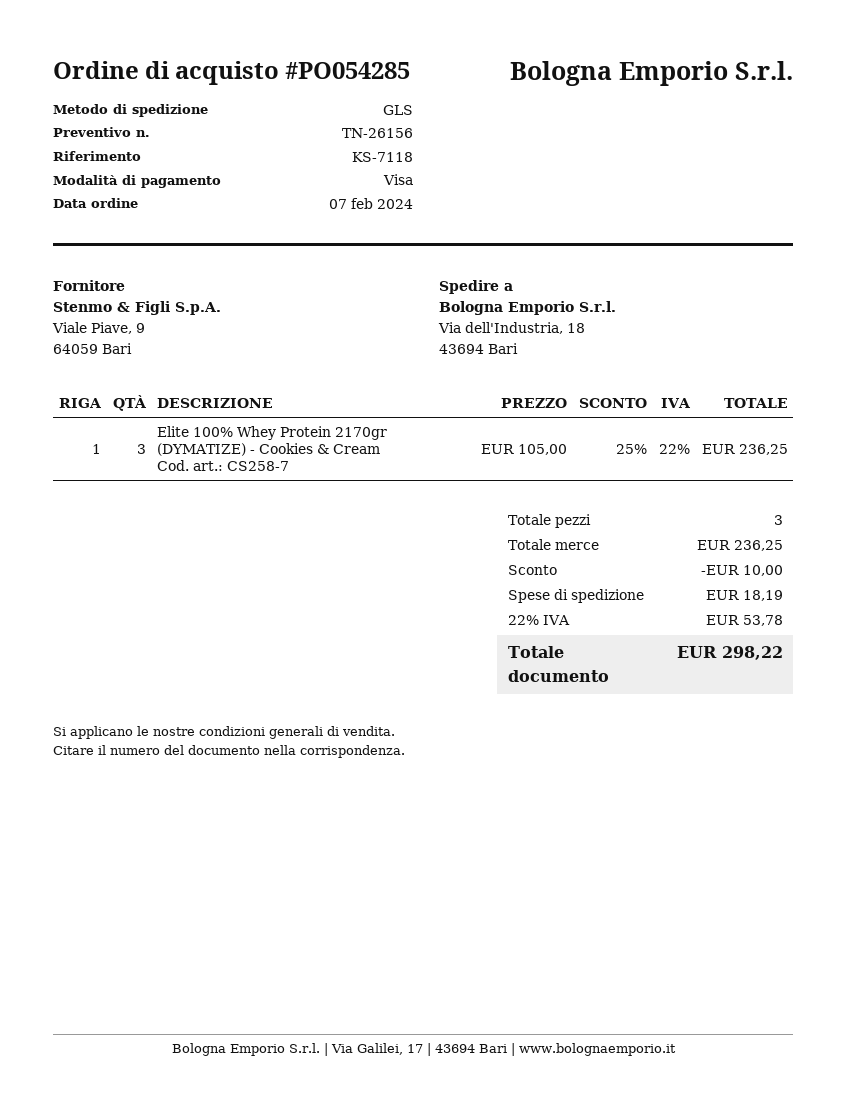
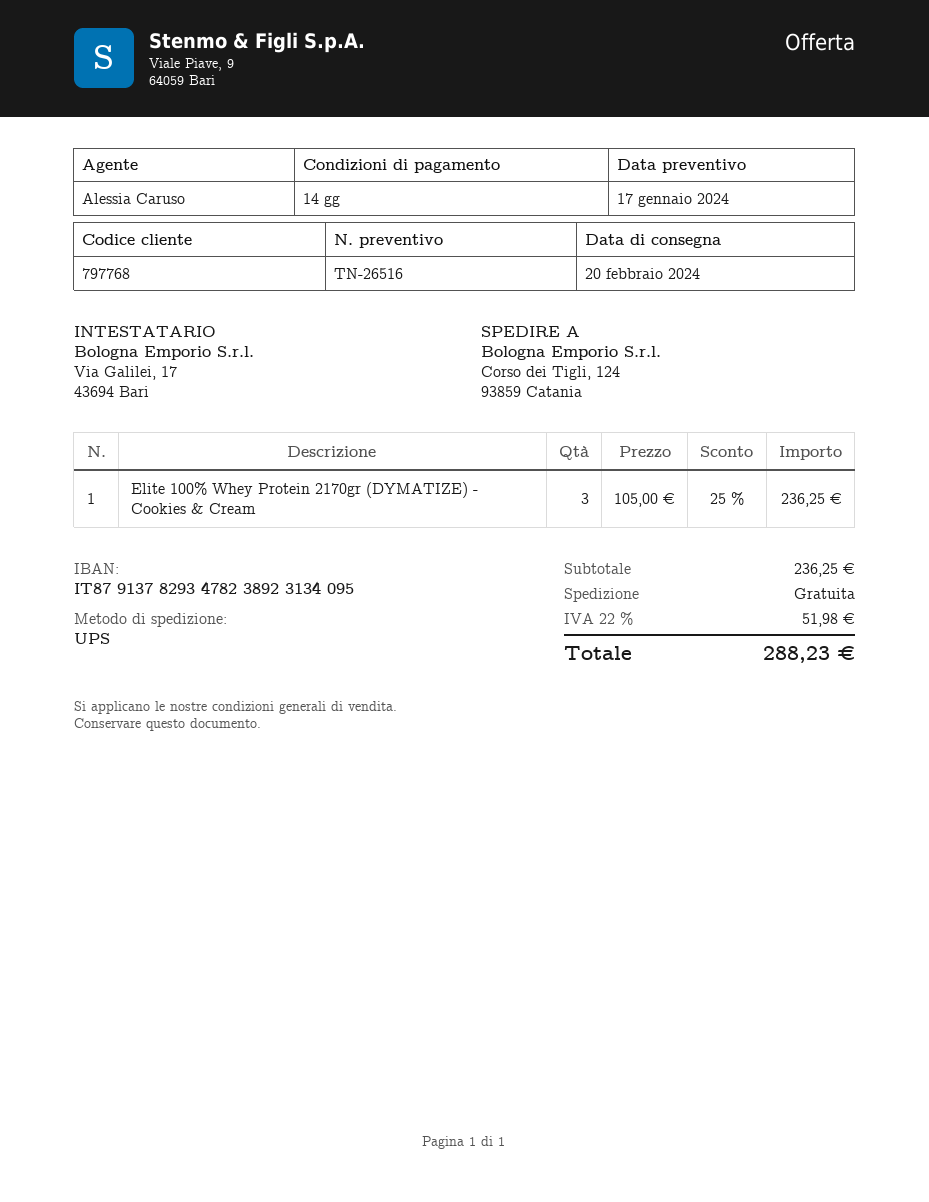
quote number: TN-26156 -> TN-26516
shipping method: GLS -> UPS
ship to: Via dell'Industria, 18, 43694 Bari -> Corso dei Tigli, 124, 93859 Catania
discount: 10.00 -> none
shipping: 18.19 -> 0.00
tax: 22% = 53.78 -> 22% = 51.98
total: 298.22 -> 288.23

